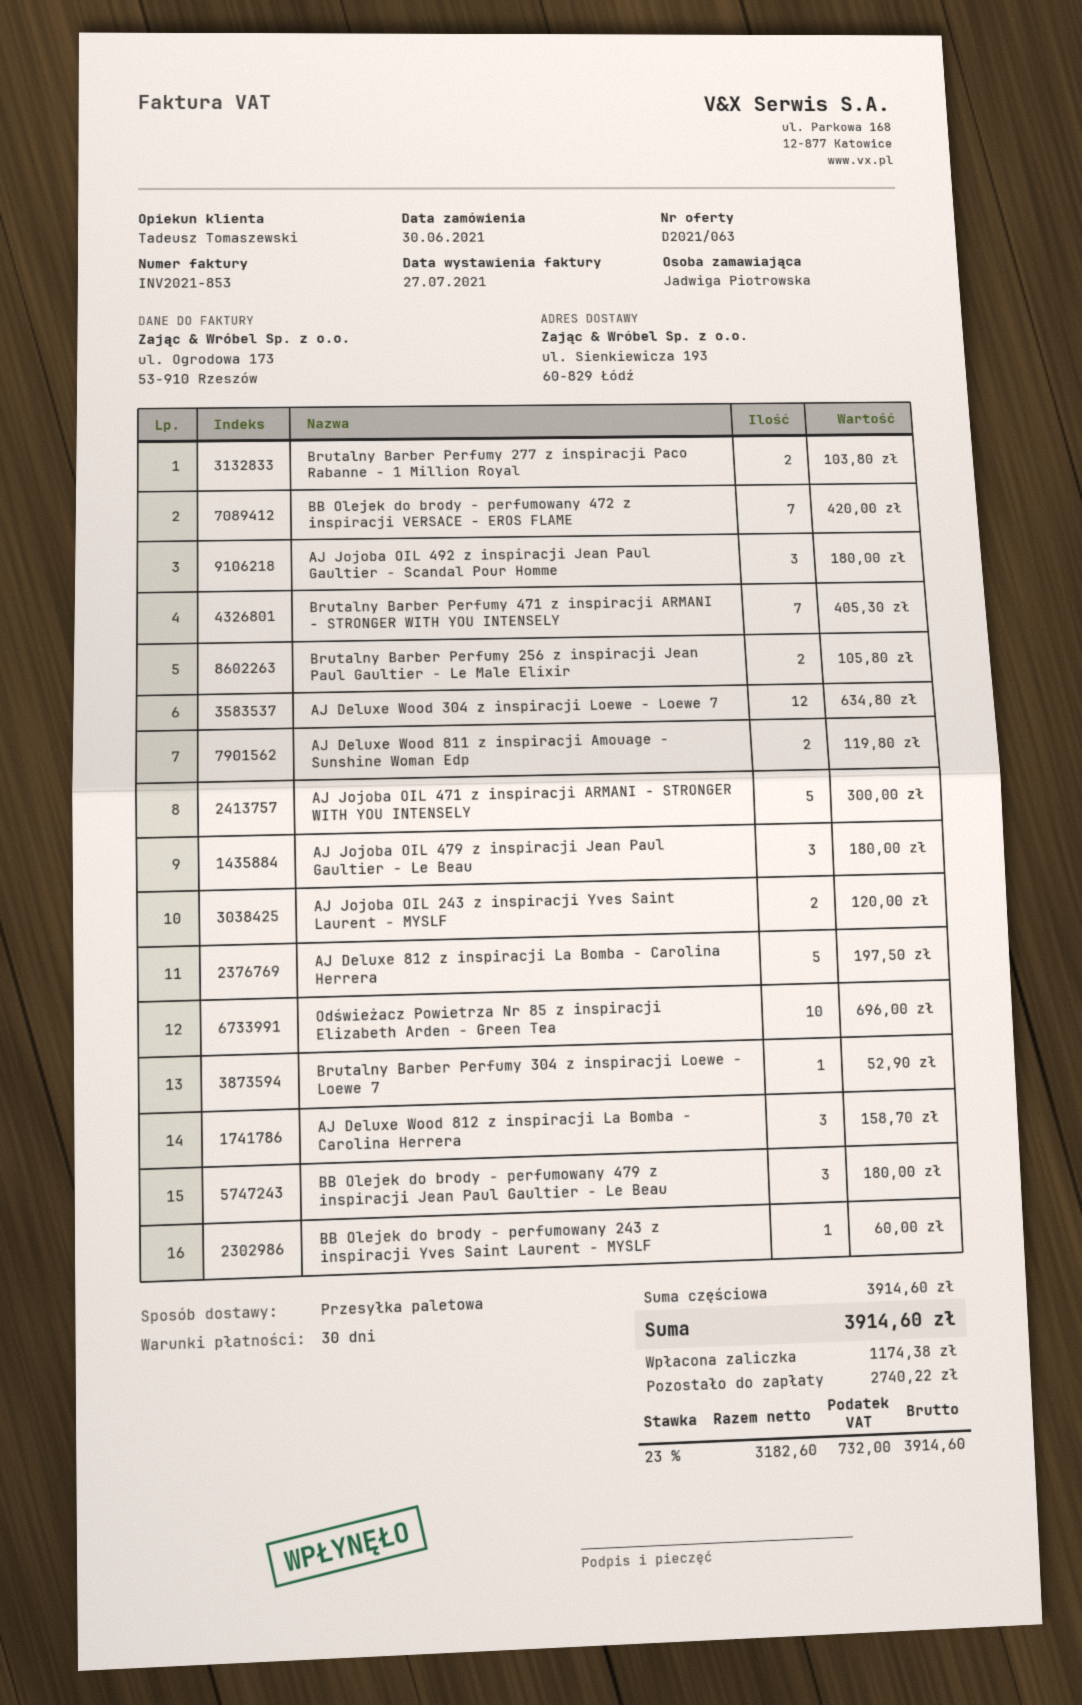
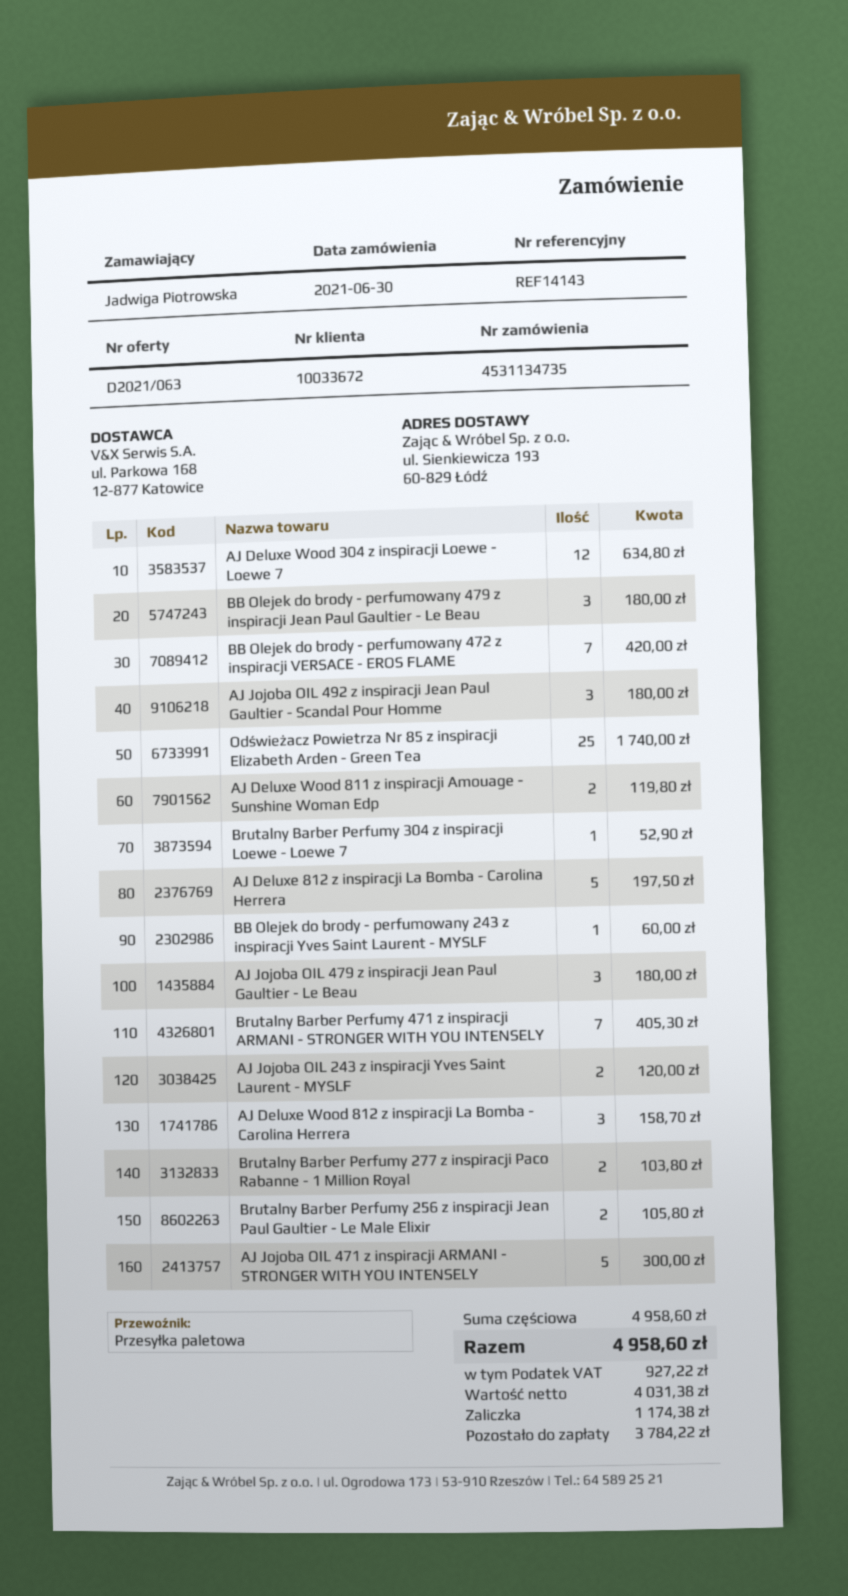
Odświeżacz Powietrza Nr 85 z inspiracji Elizabeth Arden - Green Tea: 10 for 696.00 -> 25 for 1740.00
subtotal: 3914.60 -> 4958.60
net: 3182.60 -> 4031.38
tax: 732.00 -> 927.22
total: 3914.60 -> 4958.60
balance: 2740.22 -> 3784.22

